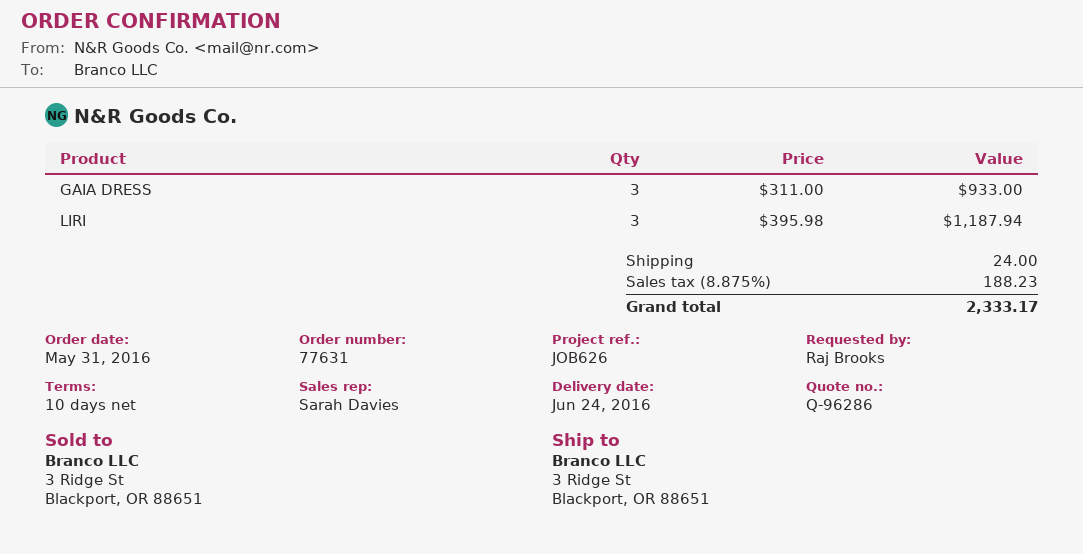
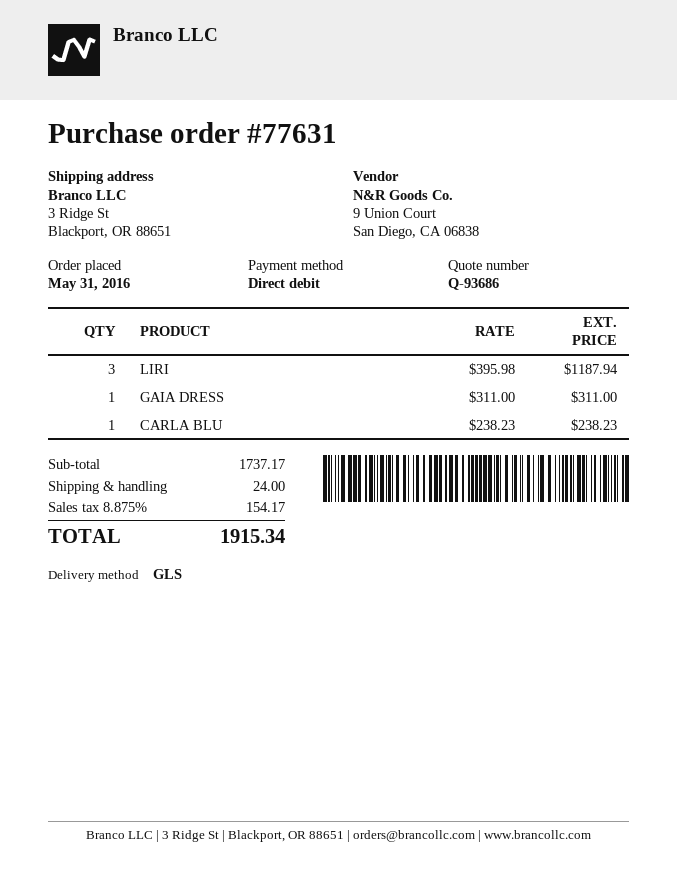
quote number: Q-96286 -> Q-93686
GAIA DRESS: 3 x 311.00 = 933.00 -> 1 x 311.00 = 311.00
CARLA BLU: none -> 1 x 238.23 = 238.23
tax: 8.875% = 188.23 -> 8.875% = 154.17
total: 2333.17 -> 1915.34

